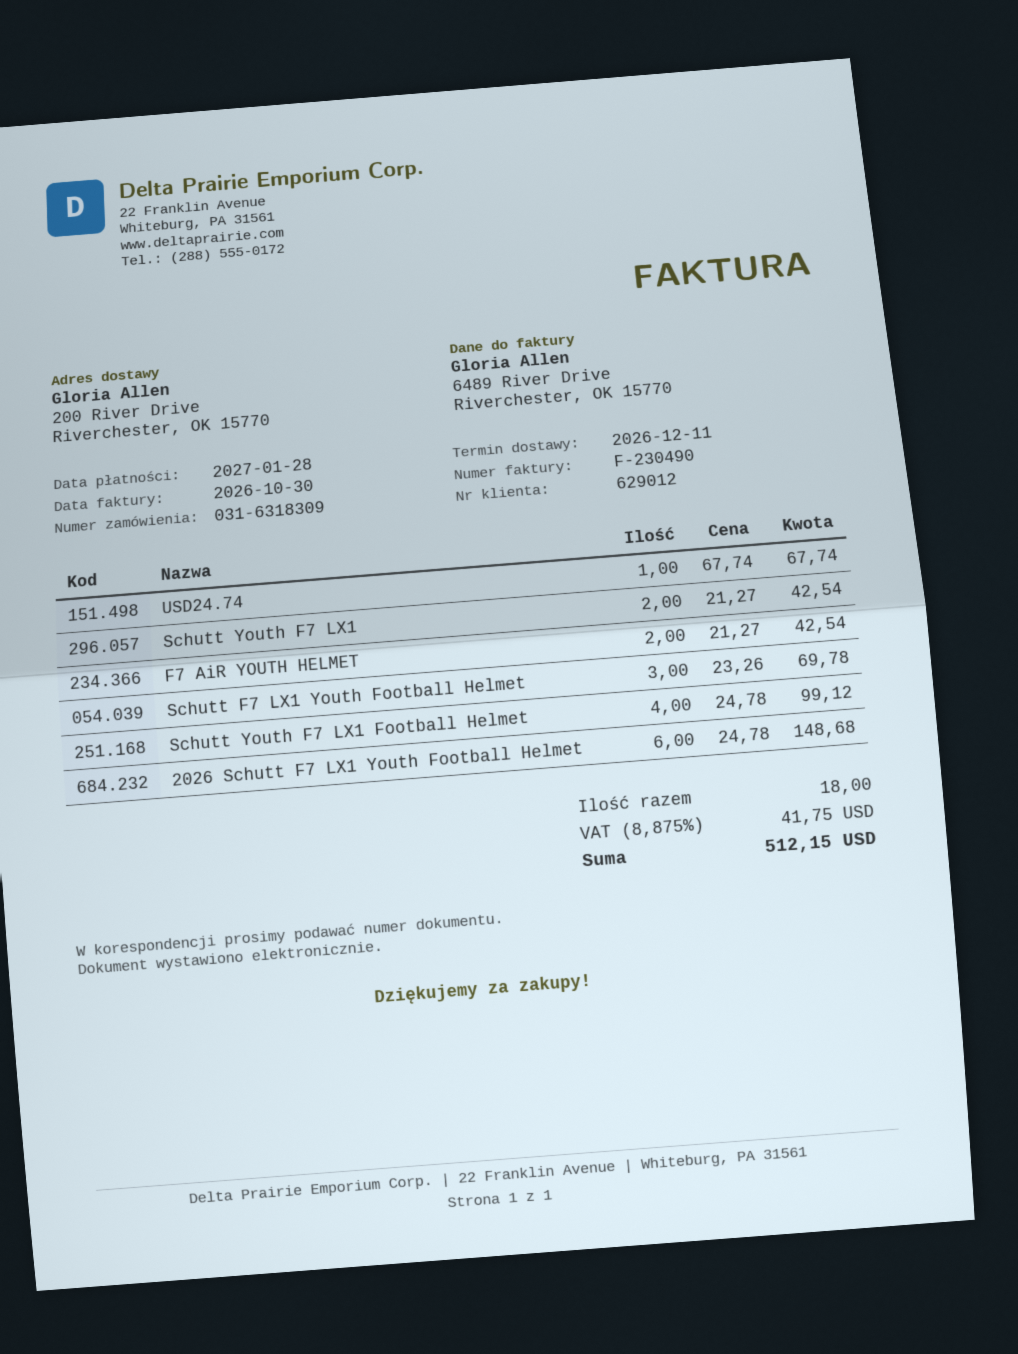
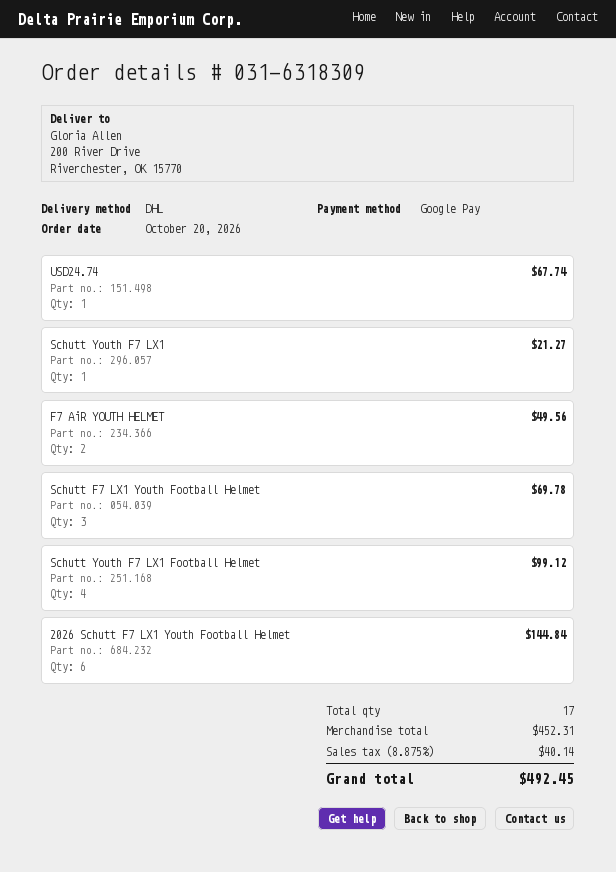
Schutt Youth F7 LX1: 2 for 42.54 -> 1 for 21.27
F7 AiR YOUTH HELMET: 2 for 42.54 -> 2 for 49.56
2026 Schutt F7 LX1 Youth Football Helmet: 6 for 148.68 -> 6 for 144.84
total quantity: 18 -> 17
tax: 8.875% = 41.75 -> 8.875% = 40.14
total: 512.15 -> 492.45

